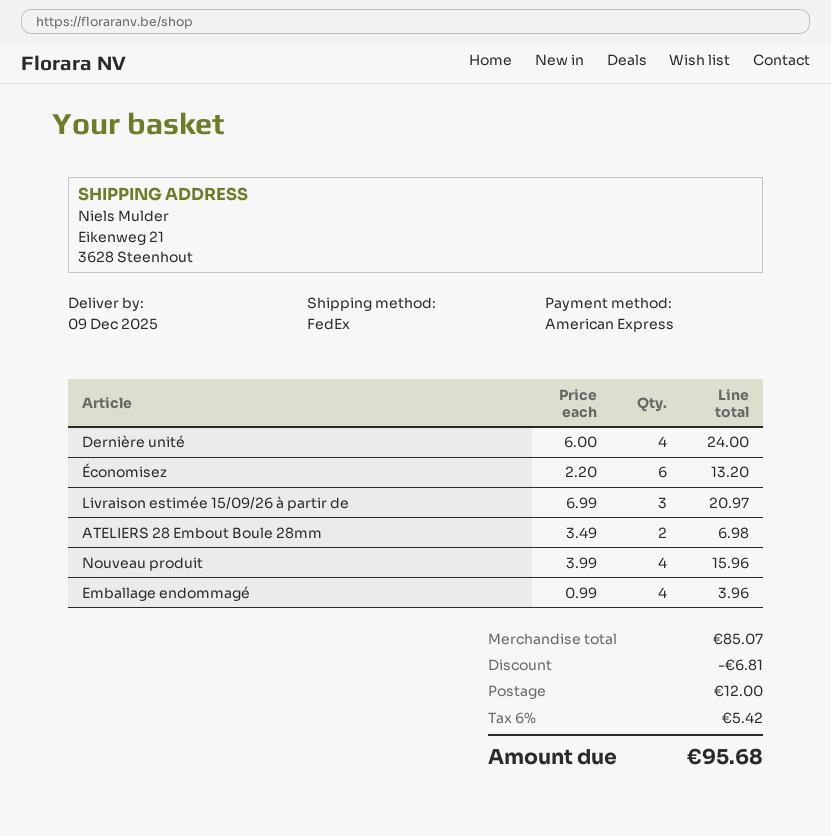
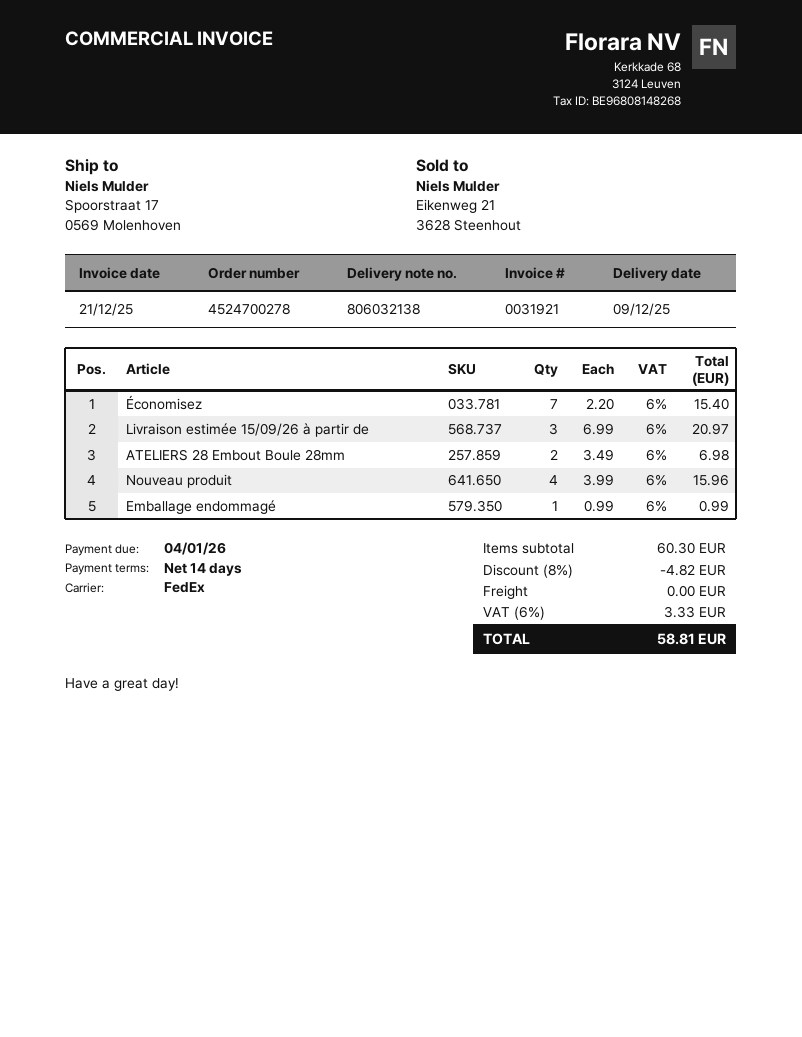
ship to: Eikenweg 21, 3628 Steenhout -> Spoorstraat 17, 0569 Molenhoven
Dernière unité: 4 x 6.00 = 24.00 -> none
Économisez: 6 x 2.20 = 13.20 -> 7 x 2.20 = 15.40
Emballage endommagé: 4 x 0.99 = 3.96 -> 1 x 0.99 = 0.99
subtotal: 85.07 -> 60.30
discount: 6.81 -> 4.82
shipping: 12.00 -> 0.00
tax: 6% = 5.42 -> 6% = 3.33
total: 95.68 -> 58.81

